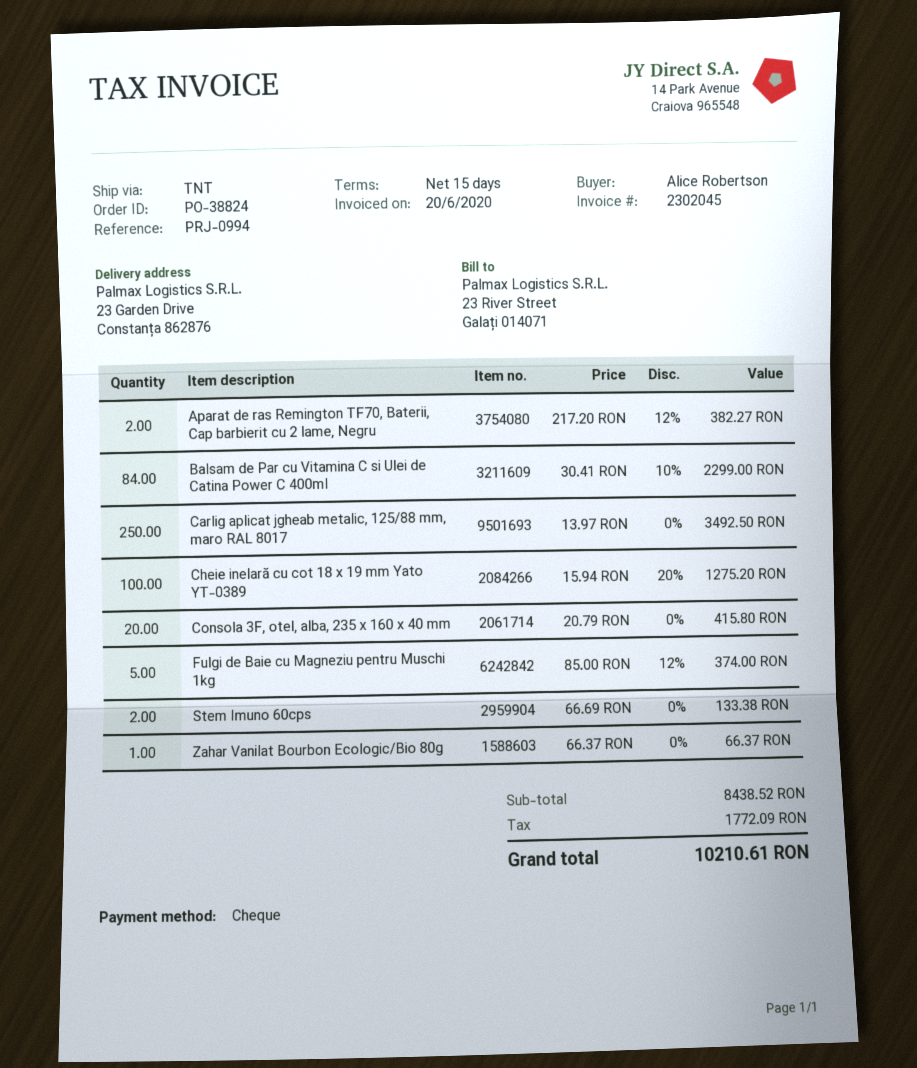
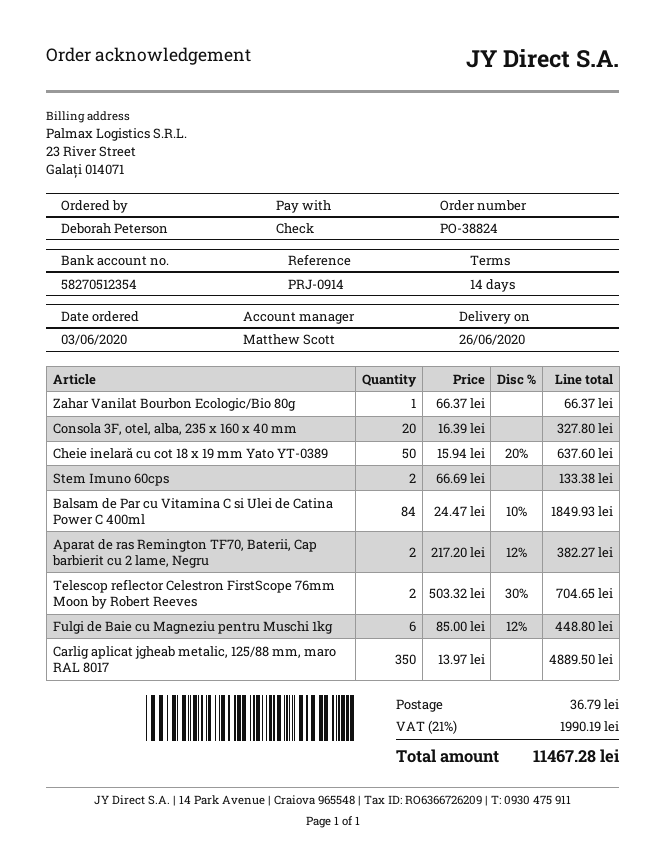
payment terms: 15 days -> 14 days
reference: PRJ-0994 -> PRJ-0914
ordered by: Alice Robertson -> Deborah Peterson
Balsam de Par cu Vitamina C si Ulei de Catina Power C 400ml: 84 x 30.41 - 10% = 2299.00 -> 84 x 24.47 - 10% = 1849.93
Carlig aplicat jgheab metalic, 125/88 mm, maro RAL 8017: 250 x 13.97 = 3492.50 -> 350 x 13.97 = 4889.50
Cheie inelară cu cot 18 x 19 mm Yato YT-0389: 100 x 15.94 - 20% = 1275.20 -> 50 x 15.94 - 20% = 637.60
Consola 3F, otel, alba, 235 x 160 x 40 mm: 20 x 20.79 = 415.80 -> 20 x 16.39 = 327.80
Fulgi de Baie cu Magneziu pentru Muschi 1kg: 5 x 85.00 - 12% = 374.00 -> 6 x 85.00 - 12% = 448.80
Telescop reflector Celestron FirstScope 76mm Moon by Robert Reeves: none -> 2 x 503.32 - 30% = 704.65
shipping: none -> 36.79
tax: 1772.09 -> 1990.19
total: 10210.61 -> 11467.28

